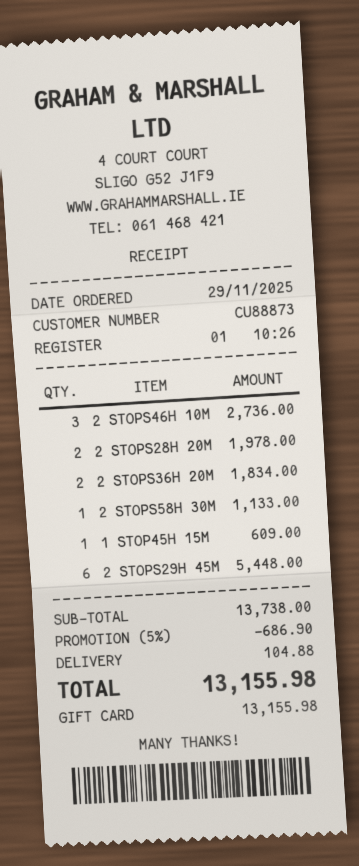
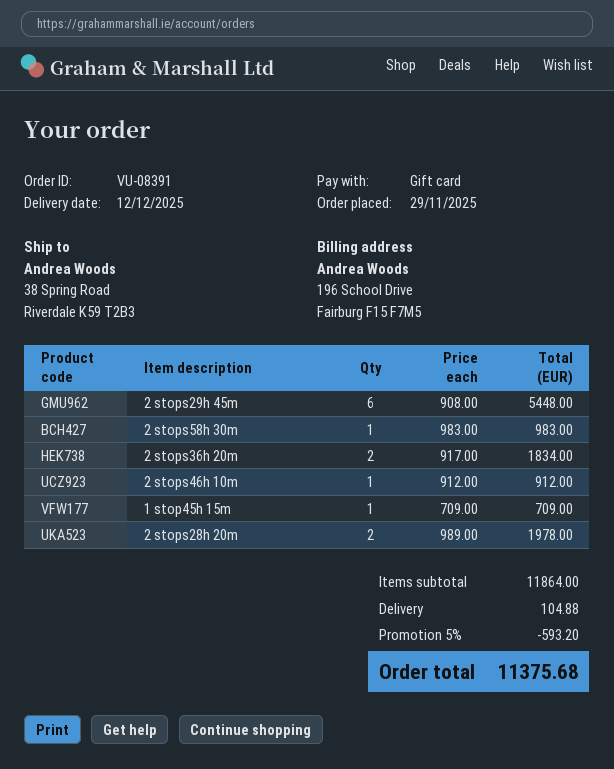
2 STOPS46H 10M: 3 for 2736.00 -> 1 for 912.00
2 STOPS58H 30M: 1 for 1133.00 -> 1 for 983.00
1 STOP45H 15M: 1 for 609.00 -> 1 for 709.00
subtotal: 13738.00 -> 11864.00
discount: 5% = 686.90 -> 5% = 593.20
total: 13155.98 -> 11375.68

